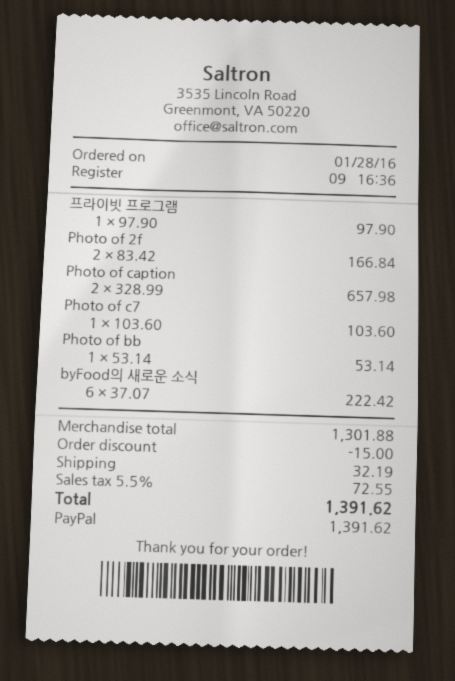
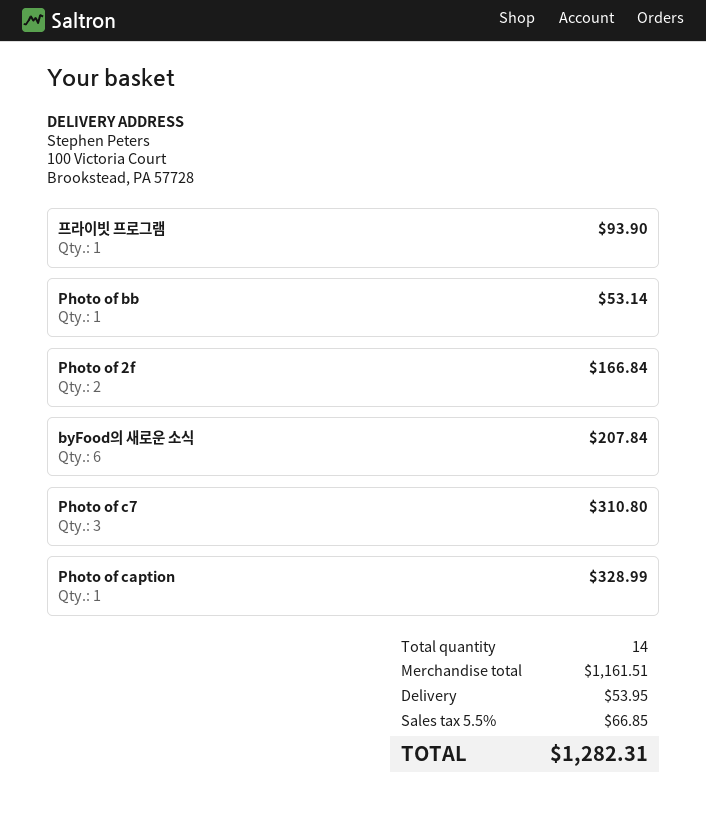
프라이빗 프로그램: 1 for 97.90 -> 1 for 93.90
Photo of caption: 2 for 657.98 -> 1 for 328.99
Photo of c7: 1 for 103.60 -> 3 for 310.80
byFood의 새로운 소식: 6 for 222.42 -> 6 for 207.84
subtotal: 1301.88 -> 1161.51
discount: 15.00 -> none
shipping: 32.19 -> 53.95
tax: 5.5% = 72.55 -> 5.5% = 66.85
total: 1391.62 -> 1282.31

